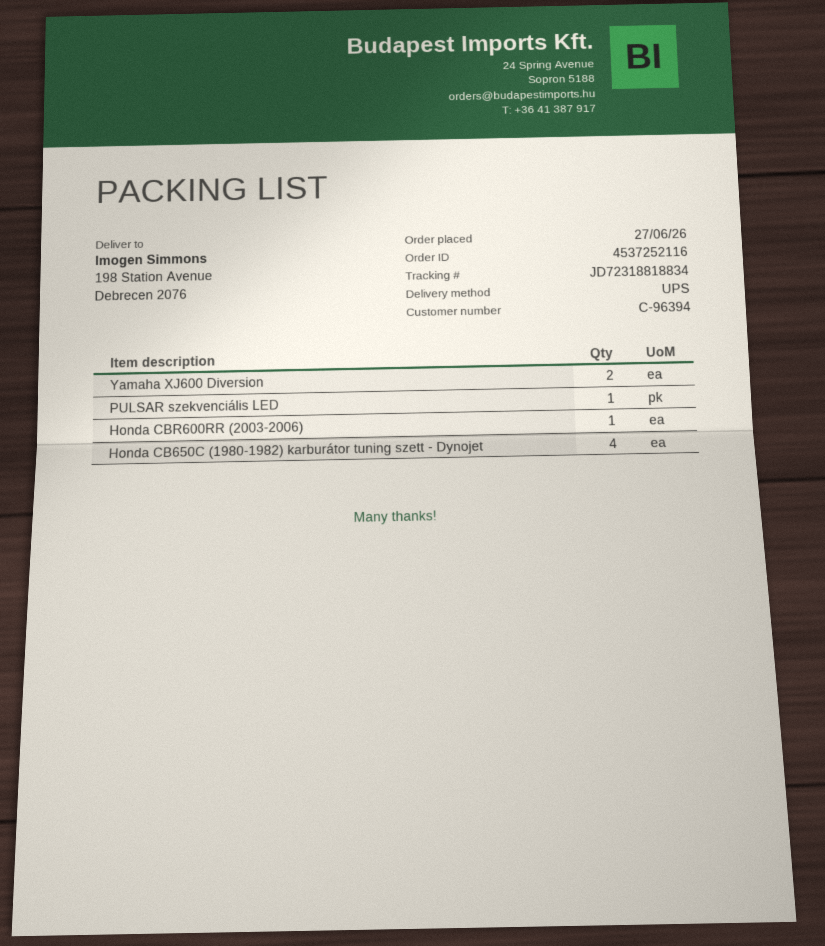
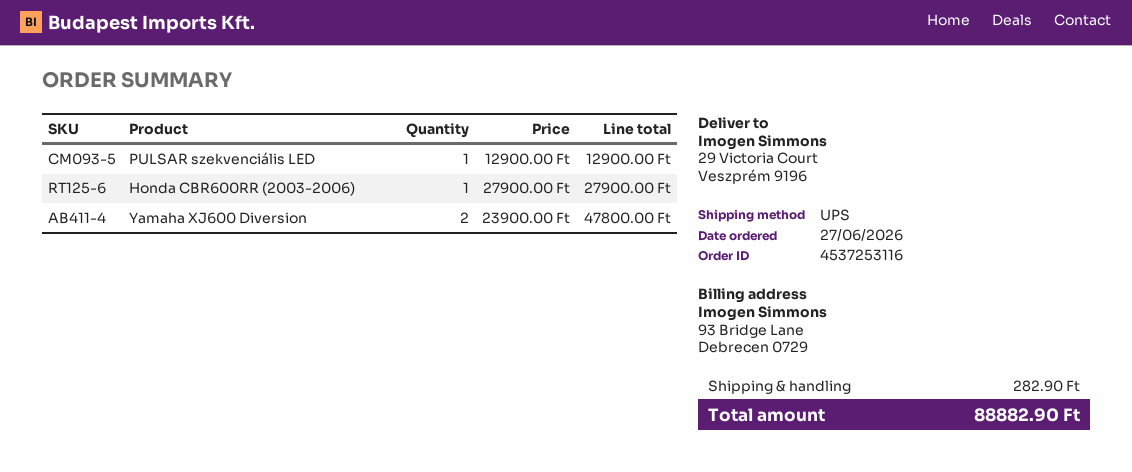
order number: 4537252116 -> 4537253116
ship to: 198 Station Avenue, Debrecen 2076 -> 29 Victoria Court, Veszprém 9196
Honda CB650C (1980-1982) karburátor tuning szett - Dynojet: 4 -> none

